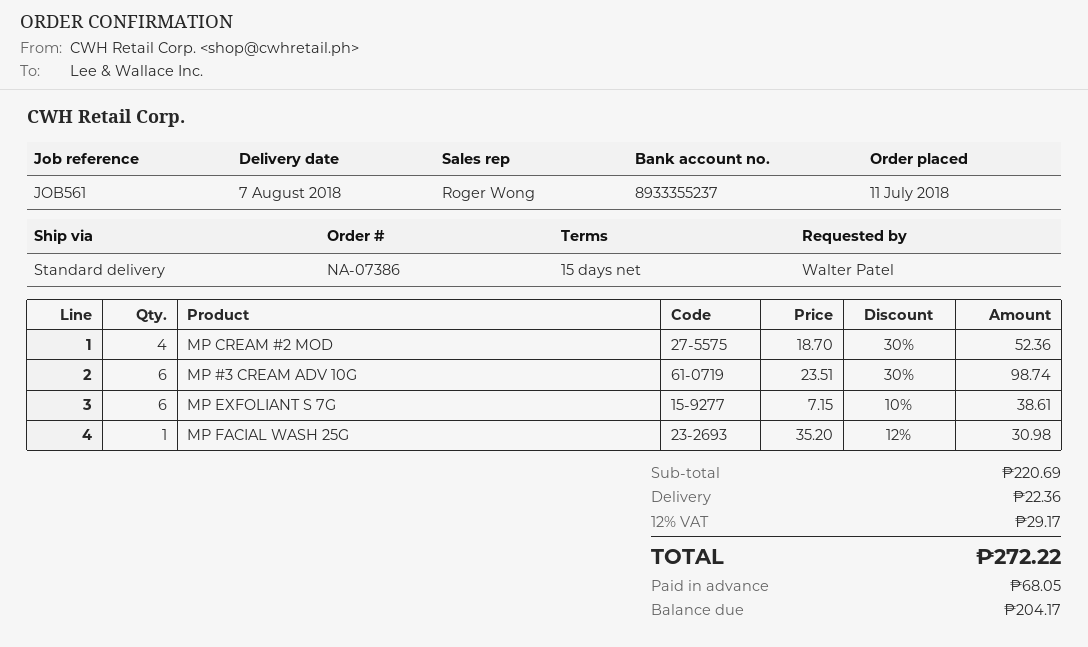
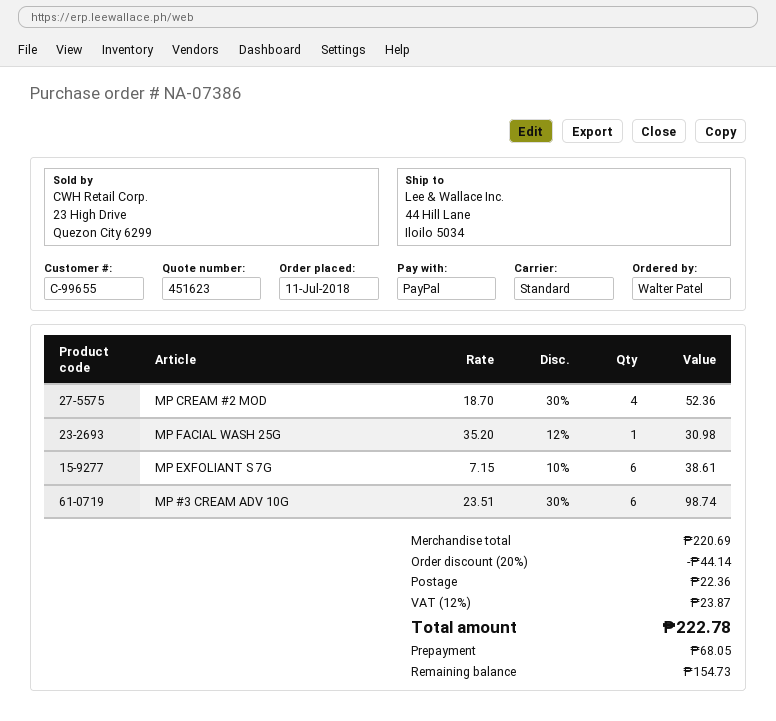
discount: none -> 20% = 44.14
tax: 12% = 29.17 -> 12% = 23.87
total: 272.22 -> 222.78
balance: 204.17 -> 154.73

